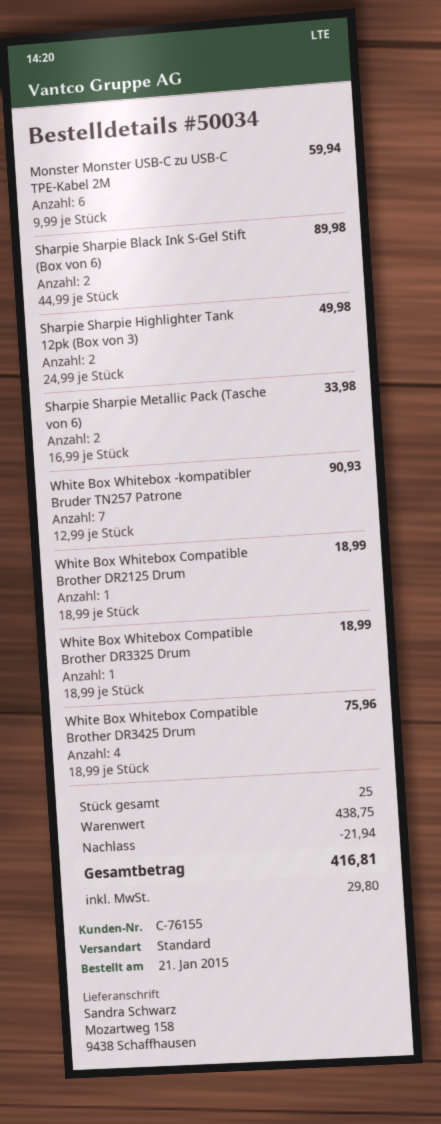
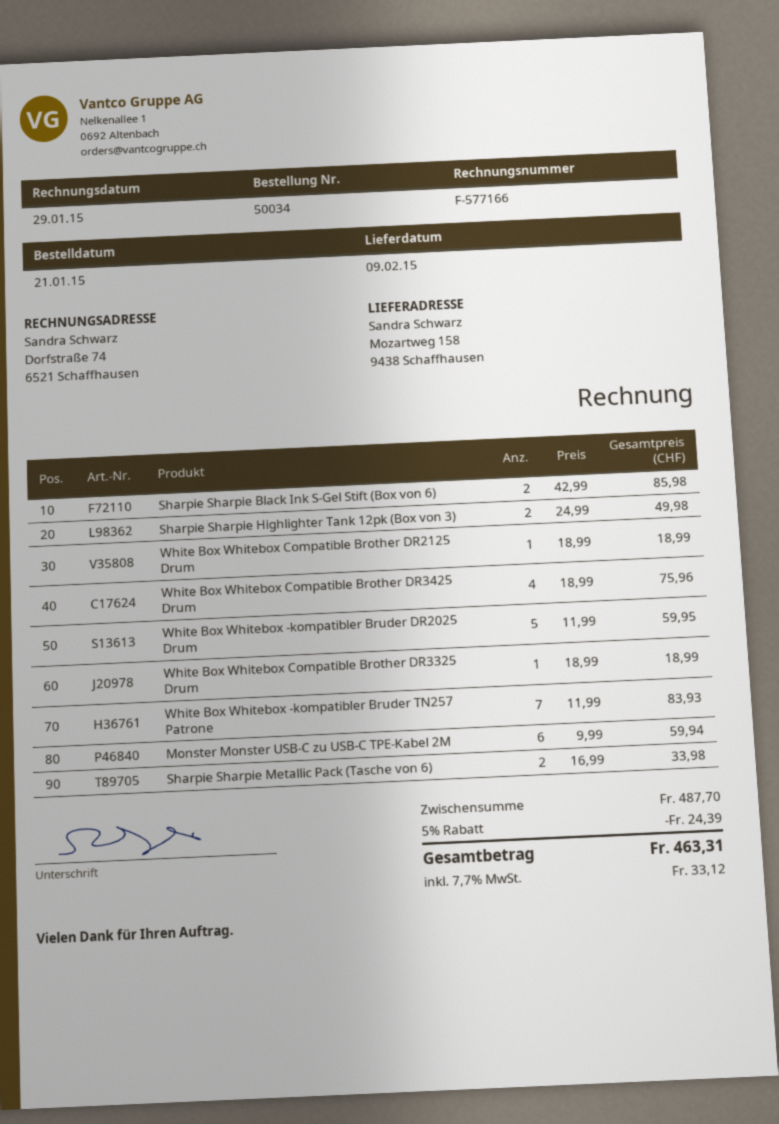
Sharpie Sharpie Black Ink S-Gel Stift (Box von 6): 2 x 44.99 = 89.98 -> 2 x 42.99 = 85.98
White Box Whitebox -kompatibler Bruder TN257 Patrone: 7 x 12.99 = 90.93 -> 7 x 11.99 = 83.93
White Box Whitebox -kompatibler Bruder DR2025 Drum: none -> 5 x 11.99 = 59.95
subtotal: 438.75 -> 487.70
discount: 21.94 -> 24.39
tax: 29.80 -> 33.12
total: 416.81 -> 463.31

